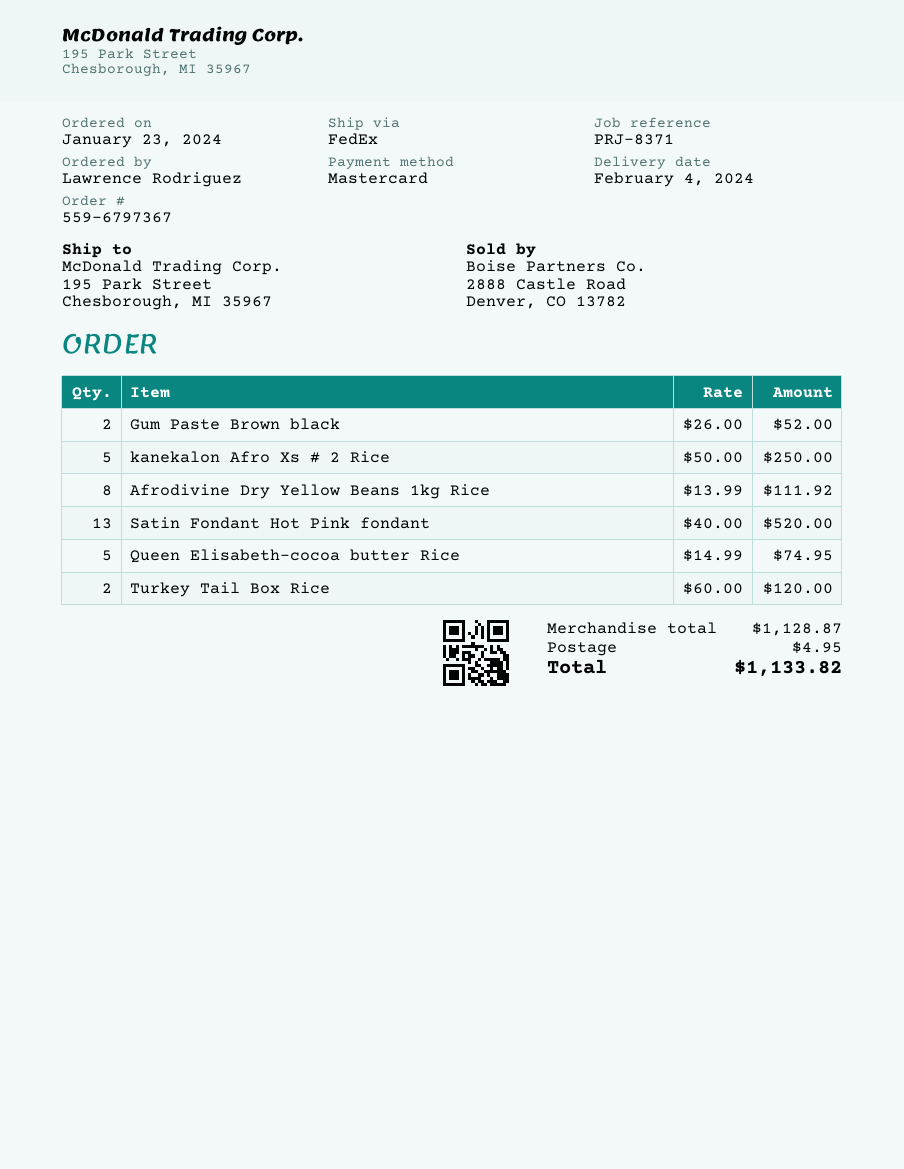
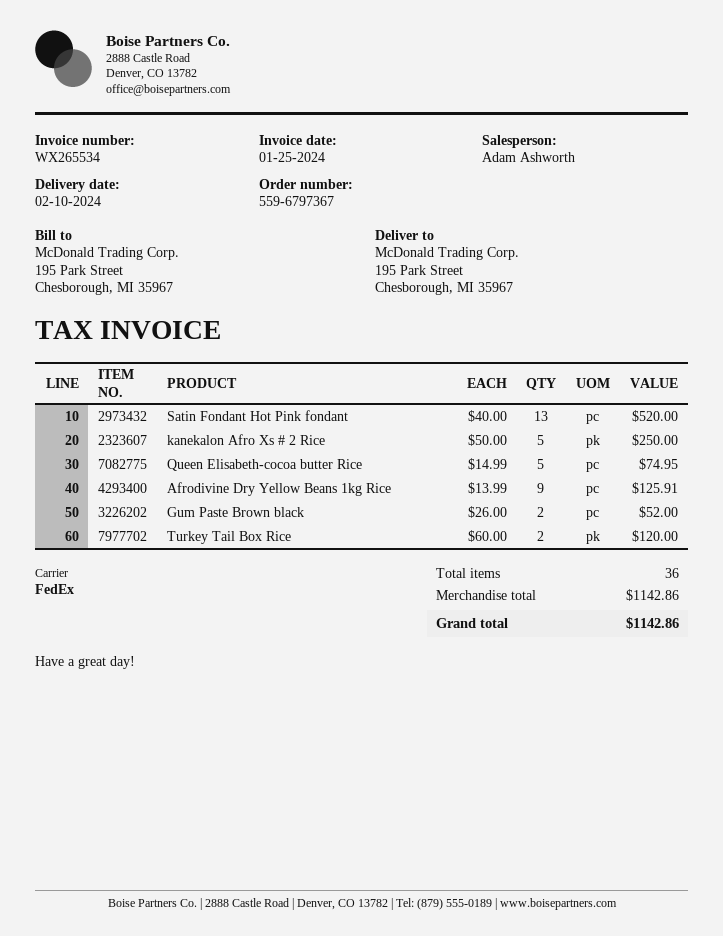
delivery date: 2024-02-04 -> 2024-02-10
Afrodivine Dry Yellow Beans 1kg Rice: 8 x 13.99 = 111.92 -> 9 x 13.99 = 125.91
subtotal: 1128.87 -> 1142.86
shipping: 4.95 -> none
total: 1133.82 -> 1142.86

